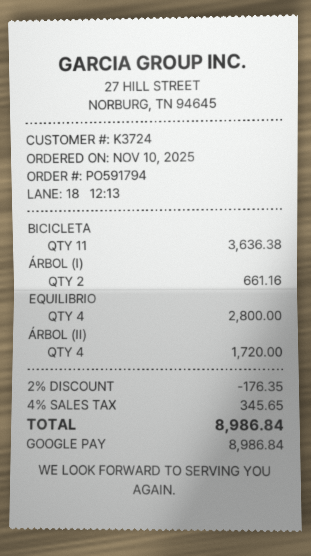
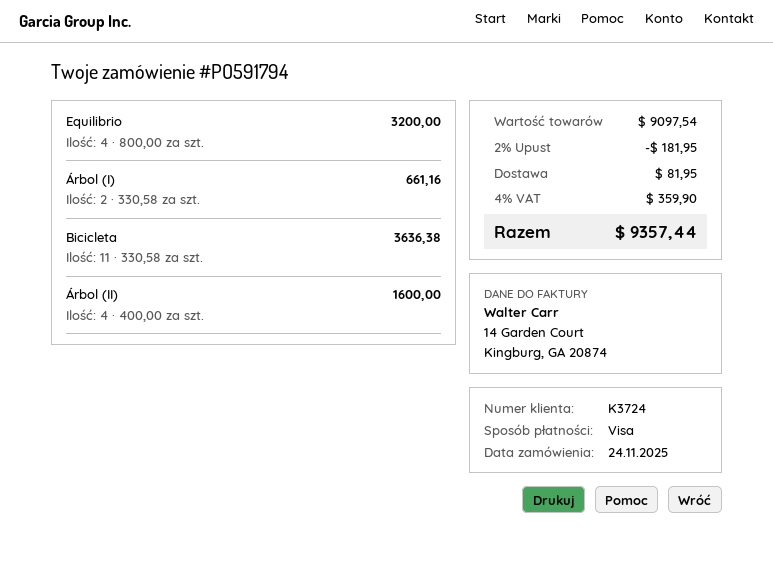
order date: 2025-11-10 -> 2025-11-24
payment method: Google Pay -> Visa
EQUILIBRIO: 4 for 2800.00 -> 4 for 3200.00
ÁRBOL (II): 4 for 1720.00 -> 4 for 1600.00
discount: 2% = 176.35 -> 2% = 181.95
shipping: none -> 81.95
tax: 4% = 345.65 -> 4% = 359.90
total: 8986.84 -> 9357.44

